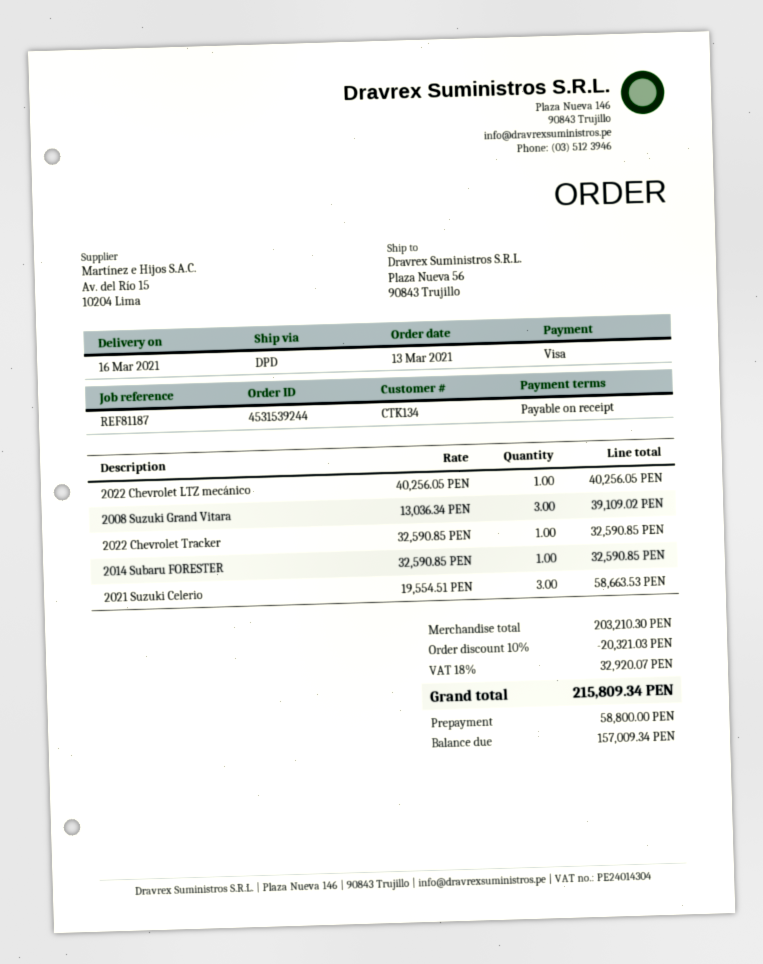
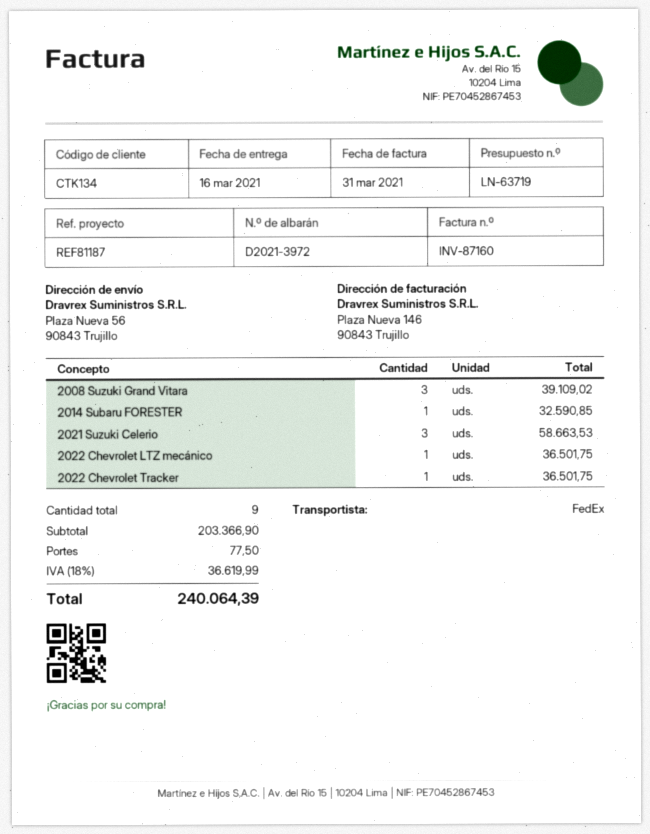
shipping method: DPD -> FedEx
2022 Chevrolet LTZ mecánico: 1 for 40256.05 -> 1 for 36501.75
2022 Chevrolet Tracker: 1 for 32590.85 -> 1 for 36501.75
subtotal: 203210.30 -> 203366.90
discount: 10% = 20321.03 -> none
shipping: none -> 77.50
tax: 18% = 32920.07 -> 18% = 36619.99
total: 215809.34 -> 240064.39

